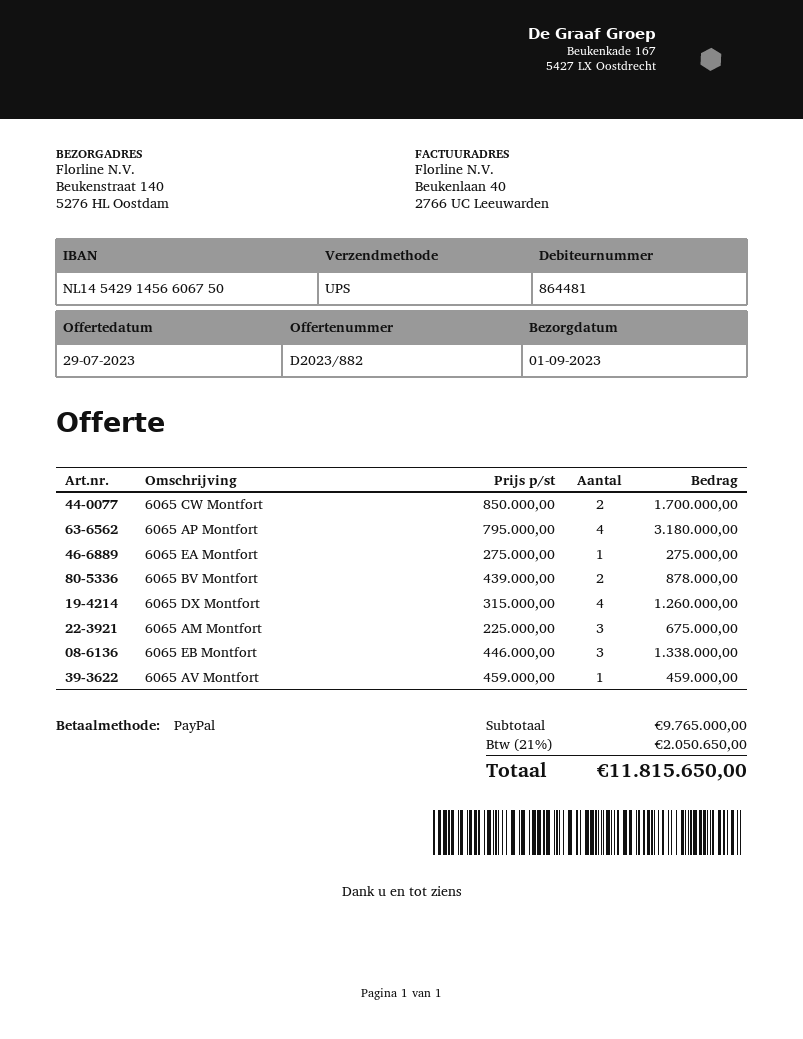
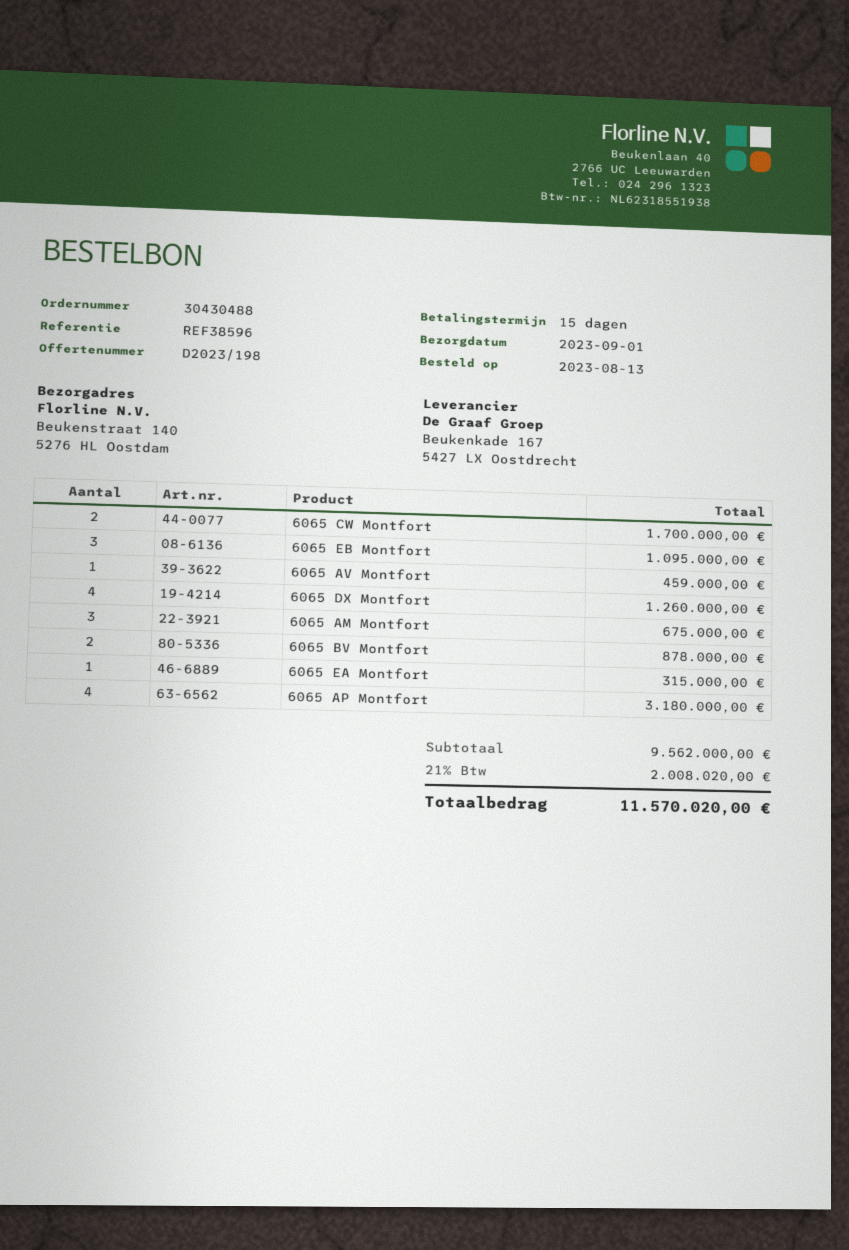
quote number: D2023/882 -> D2023/198
6065 EA Montfort: 1 for 275000.00 -> 1 for 315000.00
6065 EB Montfort: 3 for 1338000.00 -> 3 for 1095000.00
subtotal: 9765000.00 -> 9562000.00
tax: 21% = 2050650.00 -> 21% = 2008020.00
total: 11815650.00 -> 11570020.00

